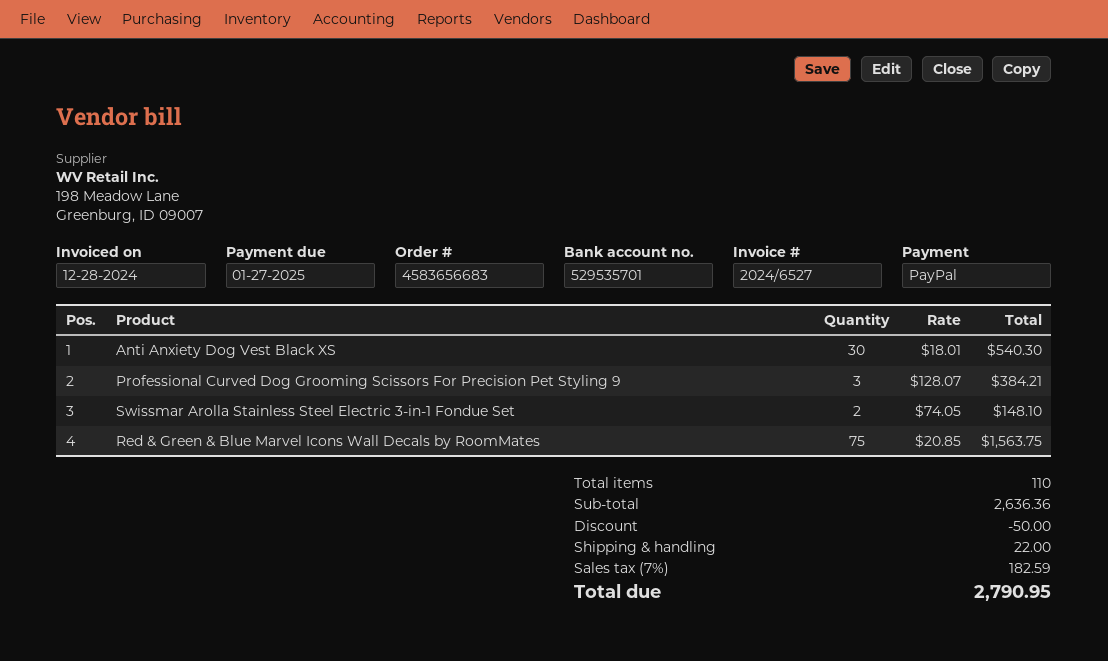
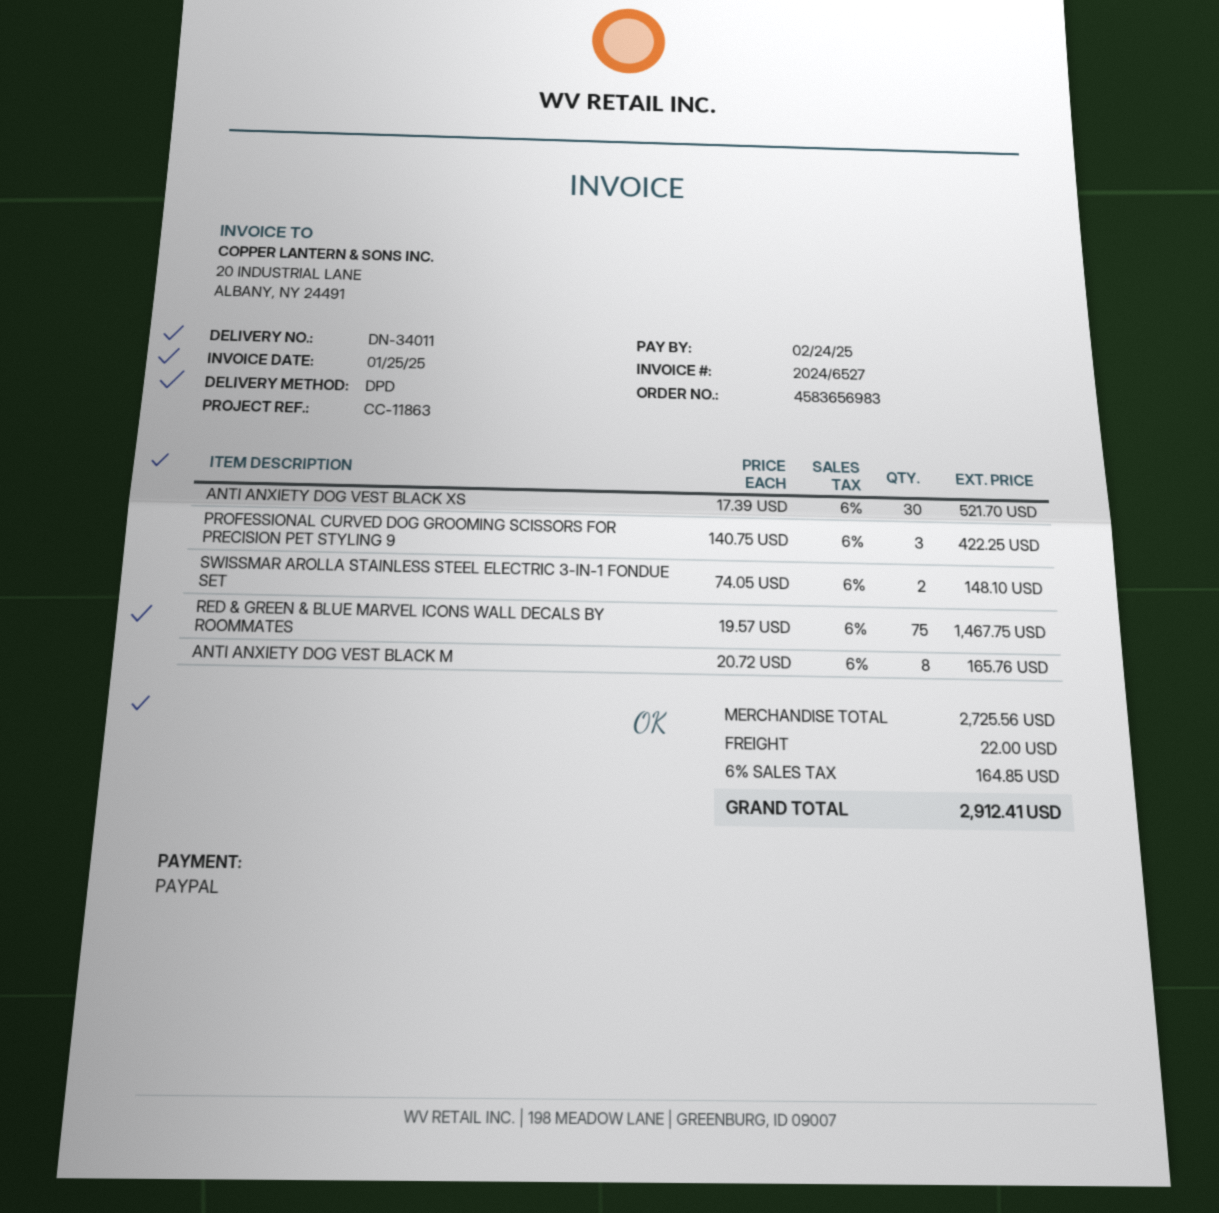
order number: 4583656683 -> 4583656983
invoice date: 2024-12-28 -> 2025-01-25
due date: 2025-01-27 -> 2025-02-24
Anti Anxiety Dog Vest Black XS: 30 x 18.01 = 540.30 -> 30 x 17.39 = 521.70
Professional Curved Dog Grooming Scissors For Precision Pet Styling 9: 3 x 128.07 = 384.21 -> 3 x 140.75 = 422.25
Red & Green & Blue Marvel Icons Wall Decals by RoomMates: 75 x 20.85 = 1563.75 -> 75 x 19.57 = 1467.75
ANTI ANXIETY DOG VEST BLACK M: none -> 8 x 20.72 = 165.76
subtotal: 2636.36 -> 2725.56
discount: 50.00 -> none
tax: 7% = 182.59 -> 6% = 164.85
total: 2790.95 -> 2912.41

